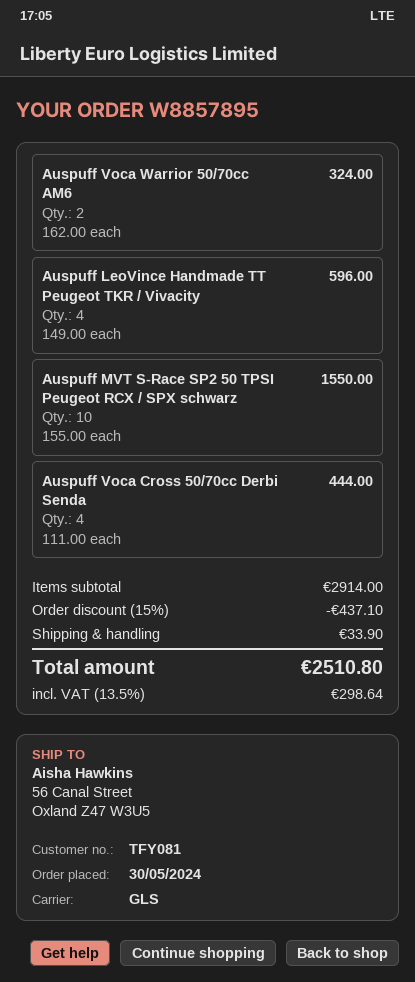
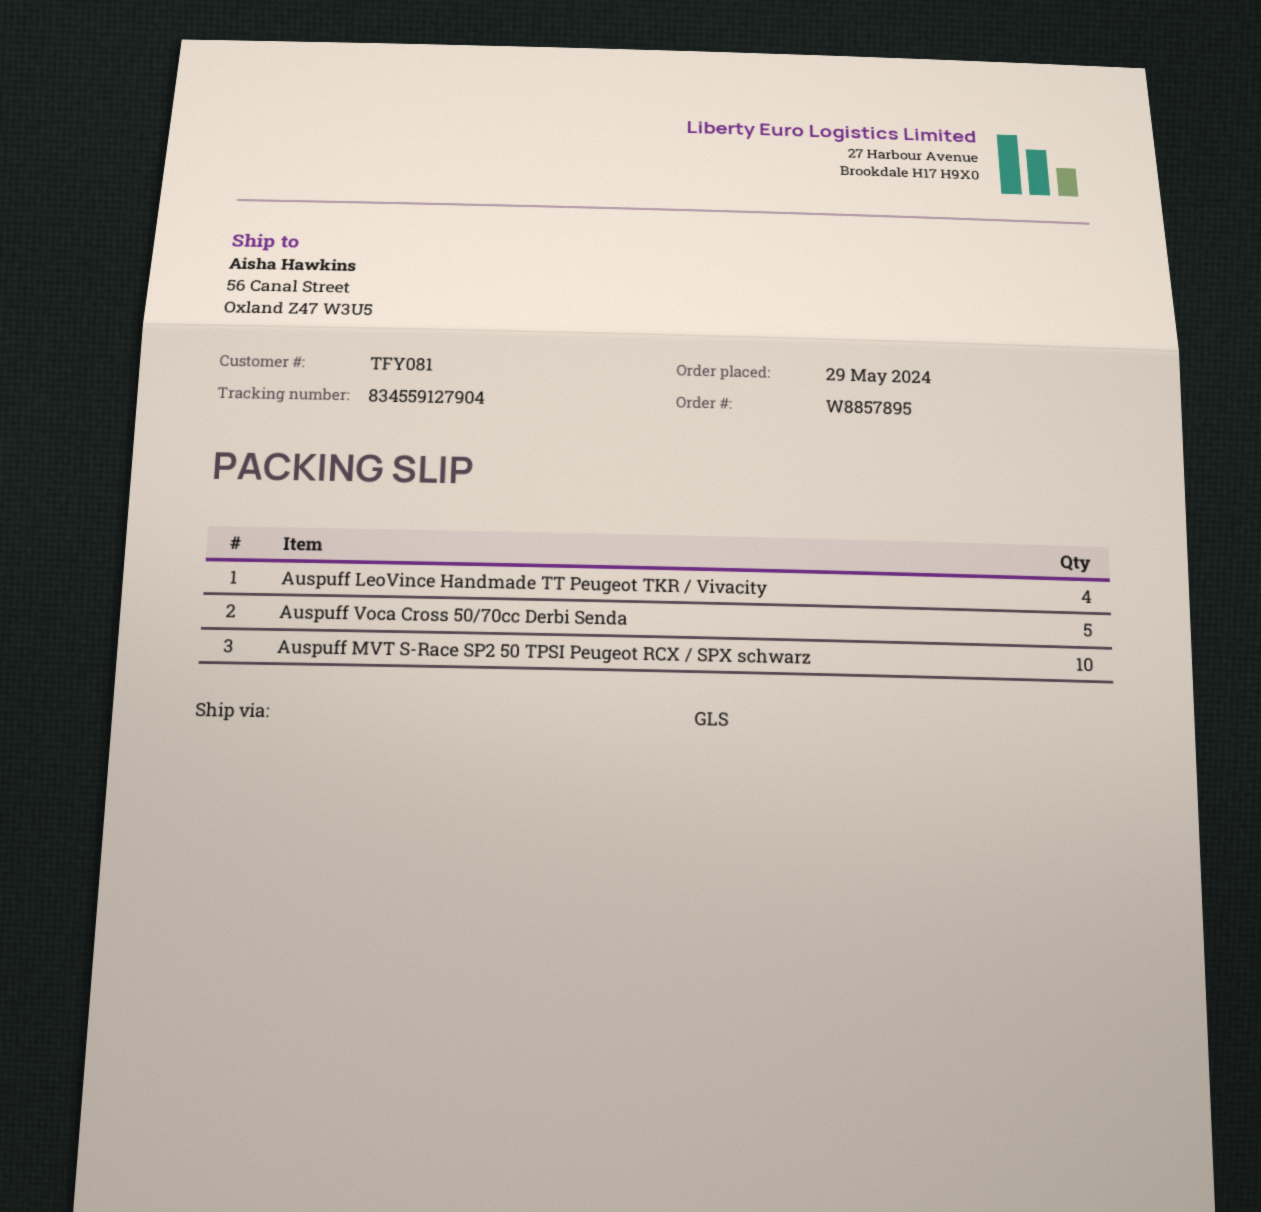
order date: 2024-05-30 -> 2024-05-29
Auspuff Voca Warrior 50/70cc AM6: 2 -> none
Auspuff Voca Cross 50/70cc Derbi Senda: 4 -> 5

